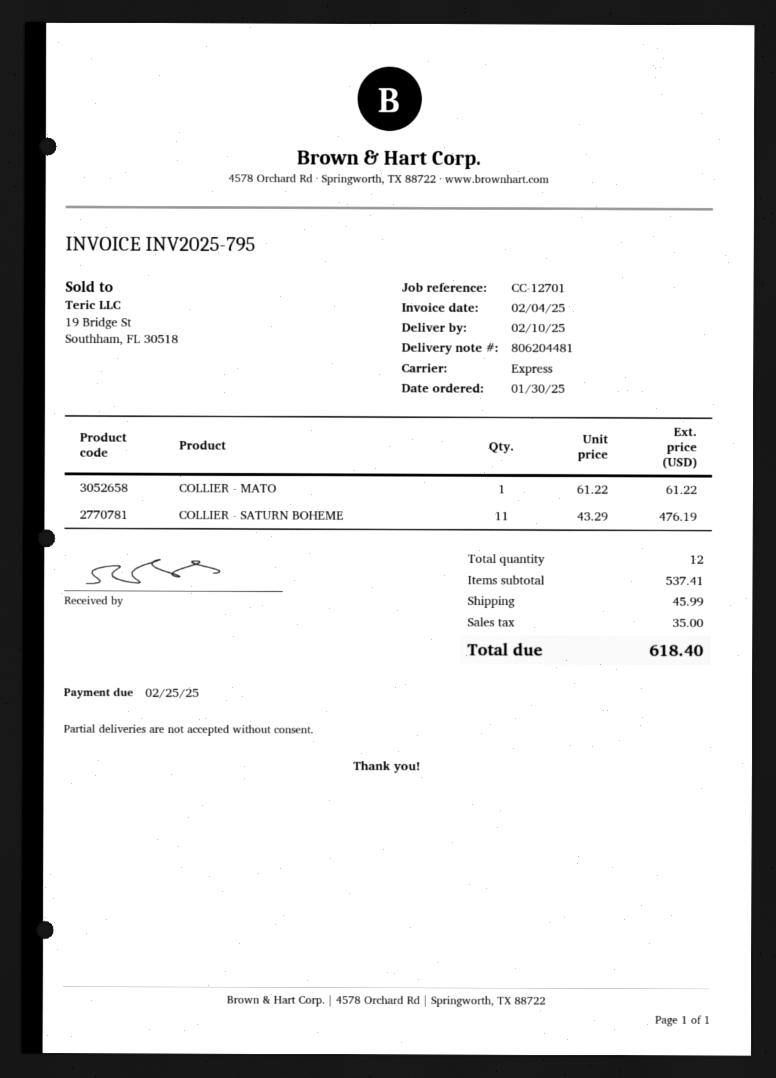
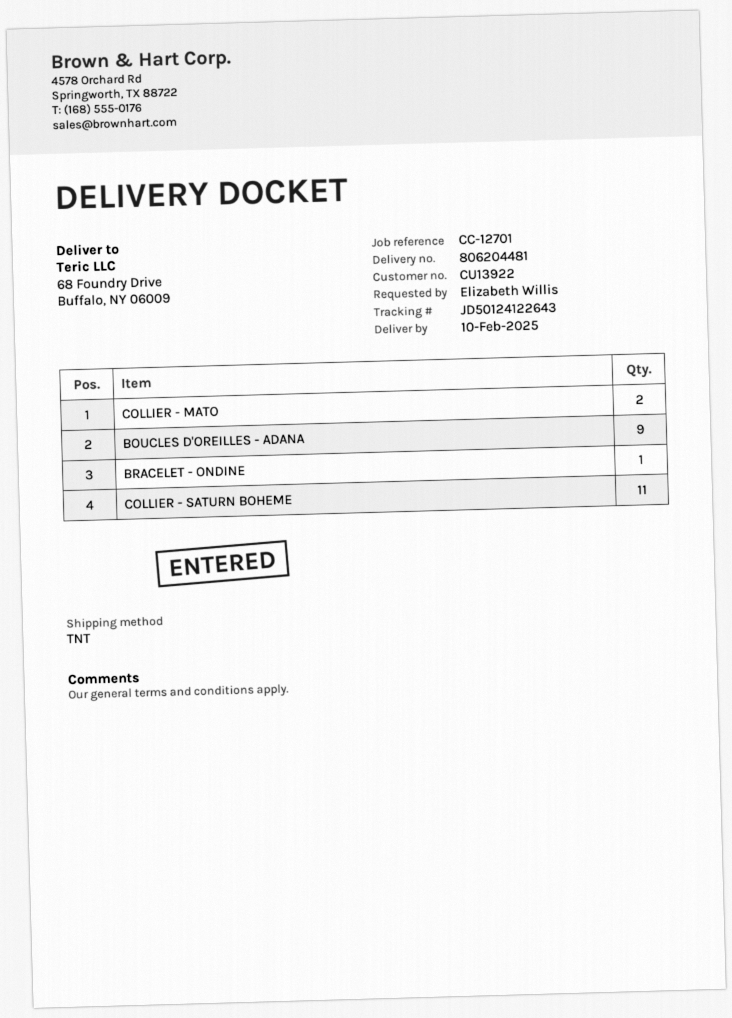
shipping method: express -> TNT
COLLIER - MATO: 1 -> 2
BOUCLES D'OREILLES - ADANA: none -> 9
BRACELET - ONDINE: none -> 1

